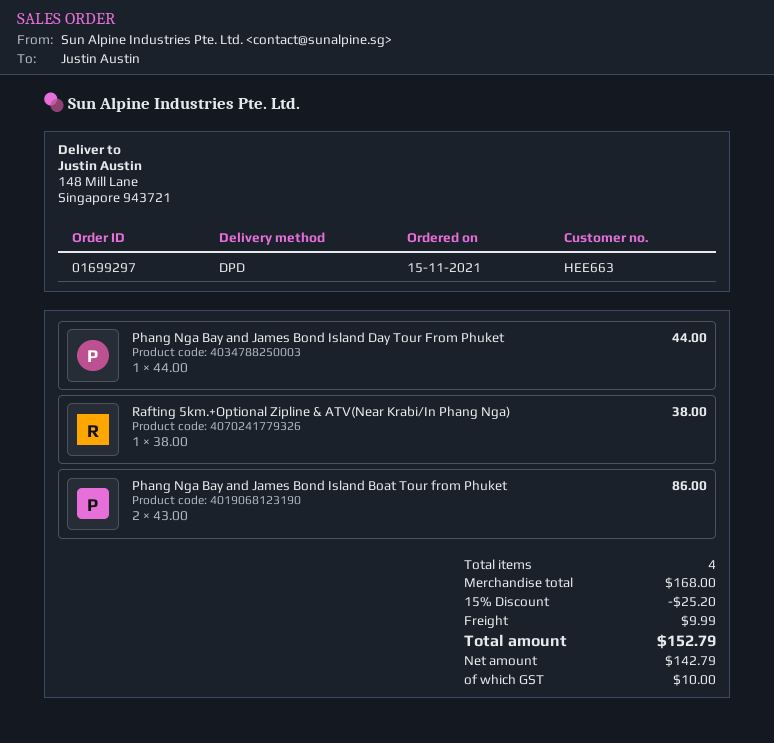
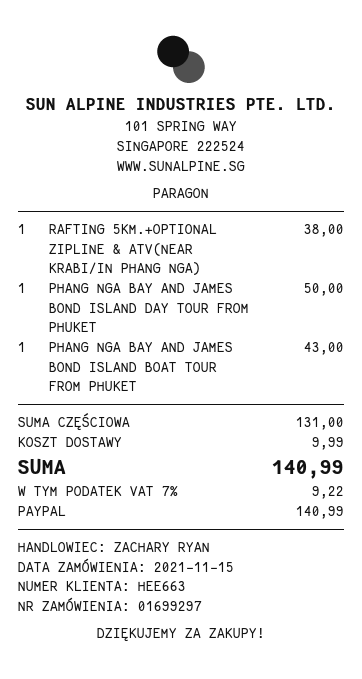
Phang Nga Bay and James Bond Island Day Tour From Phuket: 1 x 44.00 = 44.00 -> 1 x 50.00 = 50.00
Phang Nga Bay and James Bond Island Boat Tour from Phuket: 2 x 43.00 = 86.00 -> 1 x 43.00 = 43.00
subtotal: 168.00 -> 131.00
discount: 15% = 25.20 -> none
tax: 10.00 -> 9.22
total: 152.79 -> 140.99

